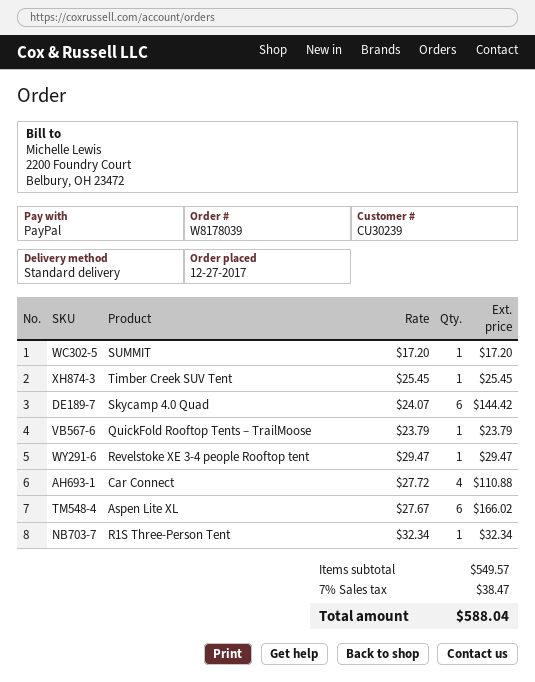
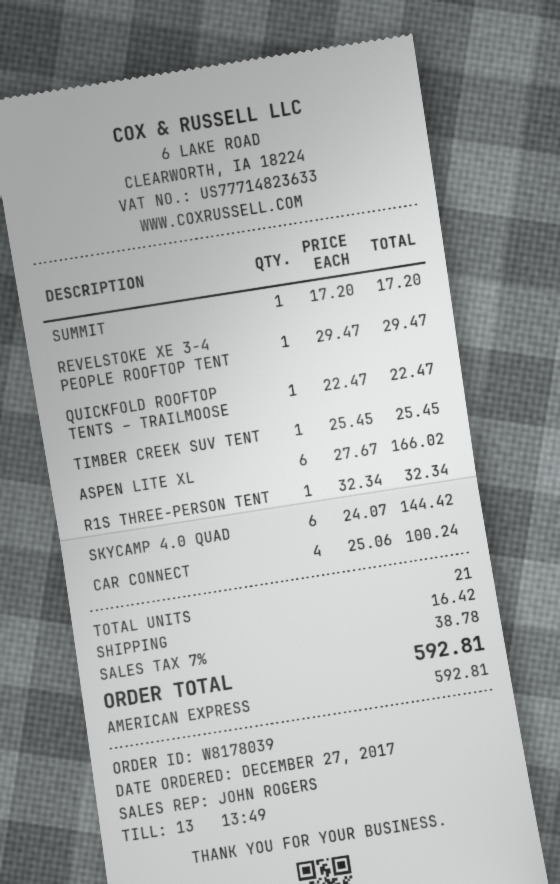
payment method: PayPal -> American Express
QuickFold Rooftop Tents – TrailMoose: 1 x 23.79 = 23.79 -> 1 x 22.47 = 22.47
Car Connect: 4 x 27.72 = 110.88 -> 4 x 25.06 = 100.24
shipping: none -> 16.42
tax: 7% = 38.47 -> 7% = 38.78
total: 588.04 -> 592.81

